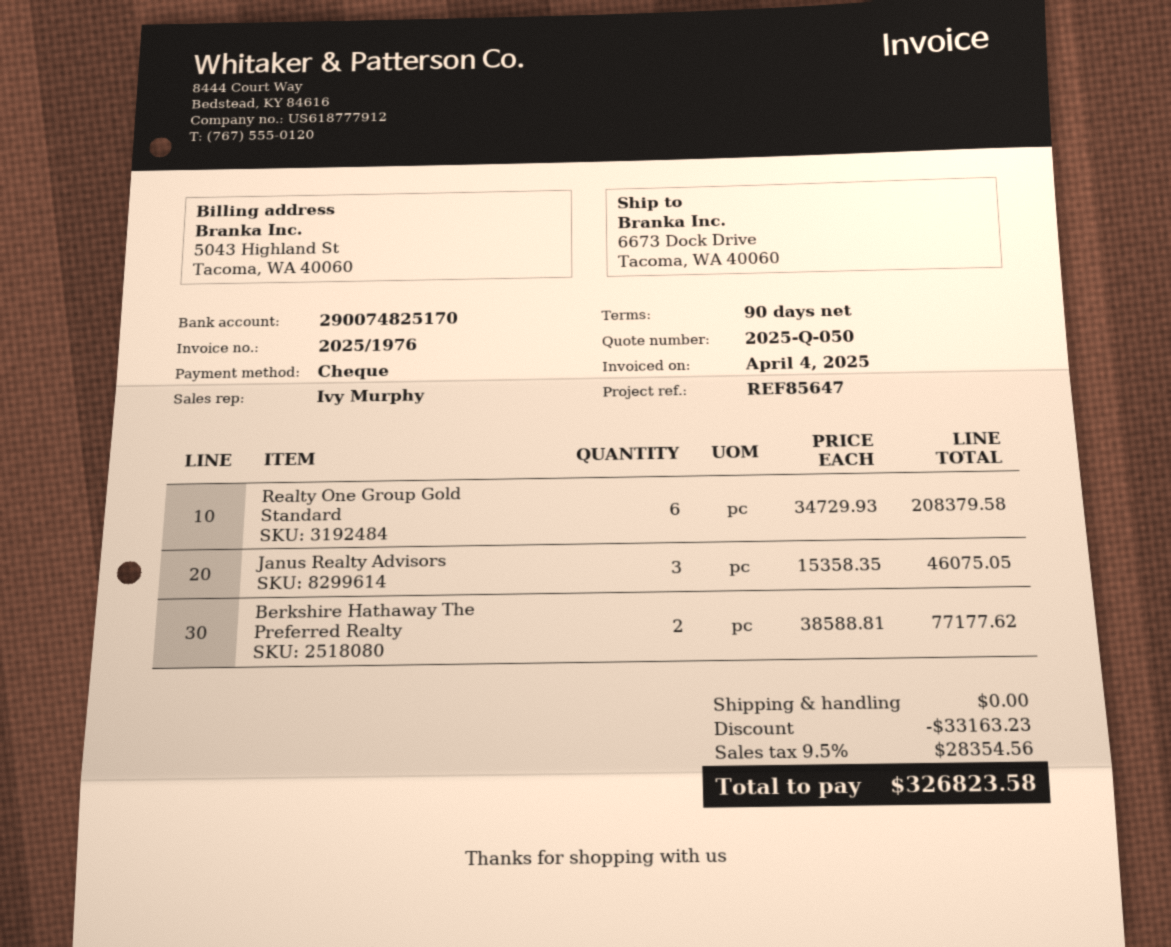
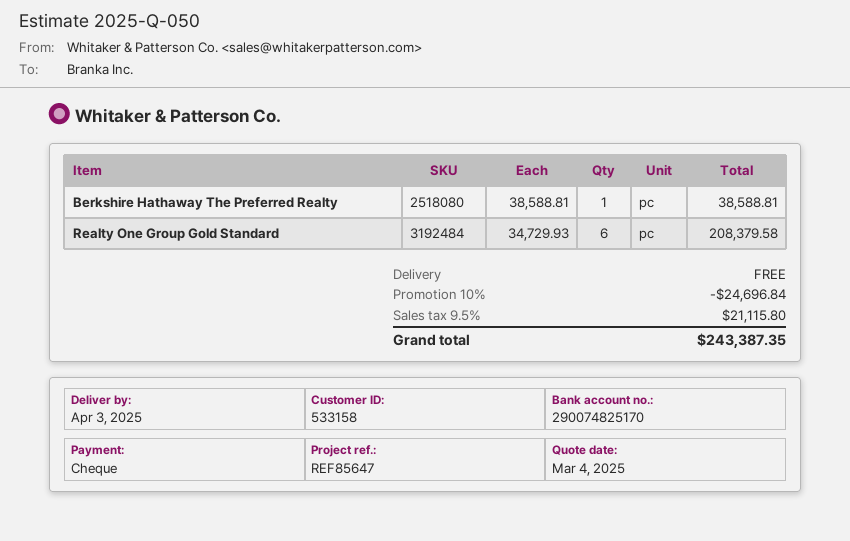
Janus Realty Advisors: 3 x 15358.35 = 46075.05 -> none
Berkshire Hathaway The Preferred Realty: 2 x 38588.81 = 77177.62 -> 1 x 38588.81 = 38588.81
discount: 33163.23 -> 24696.84
tax: 9.5% = 28354.56 -> 9.5% = 21115.80
total: 326823.58 -> 243387.35

